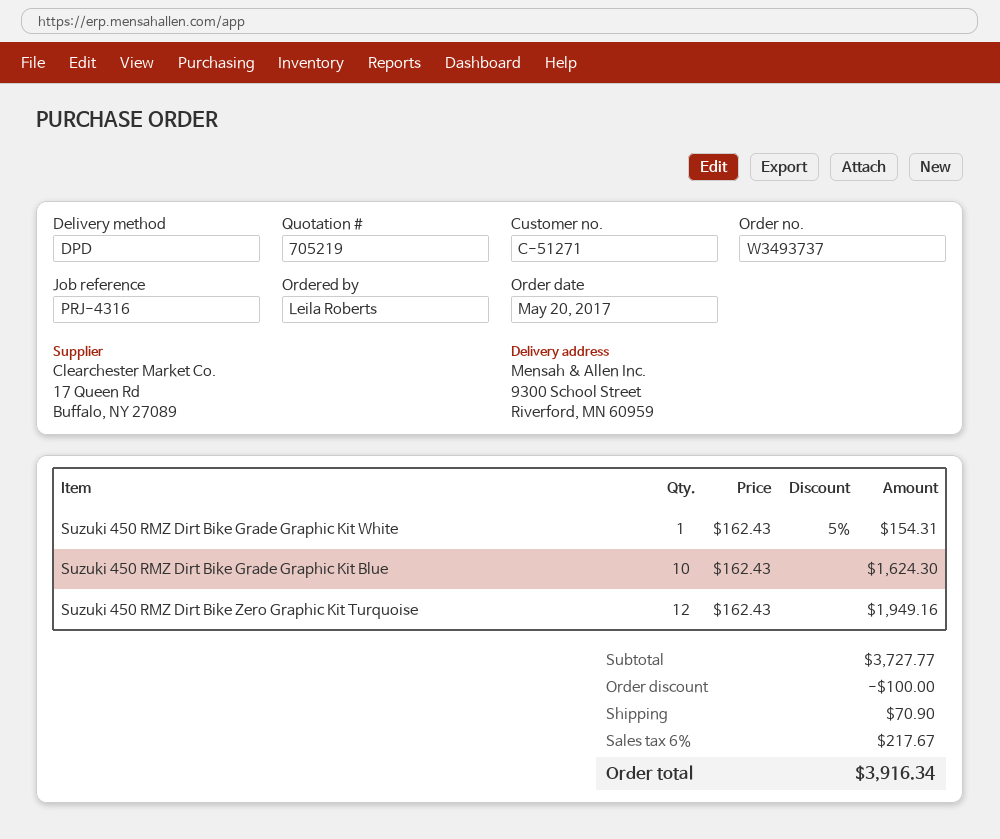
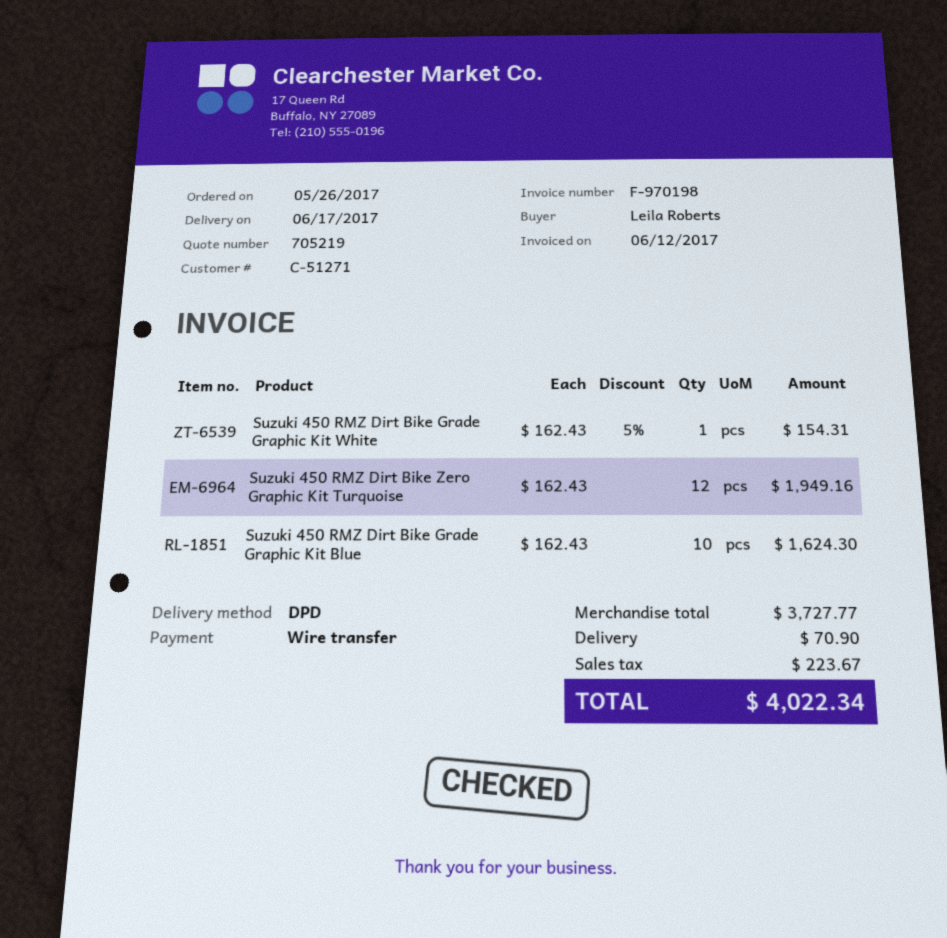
order date: 2017-05-20 -> 2017-05-26
discount: 100.00 -> none
tax: 217.67 -> 223.67
total: 3916.34 -> 4022.34

